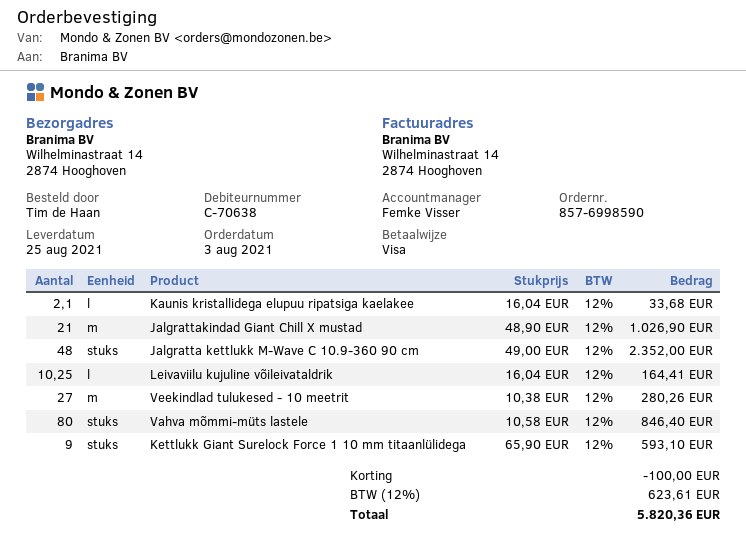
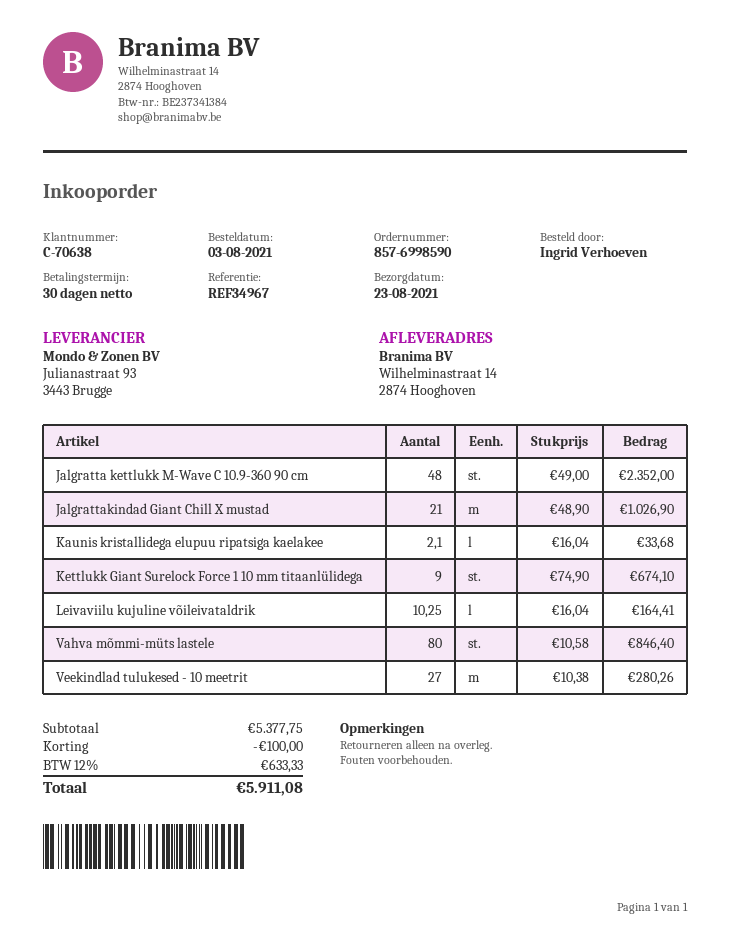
delivery date: 2021-08-25 -> 2021-08-23
ordered by: Tim de Haan -> Ingrid Verhoeven
Kettlukk Giant Surelock Force 1 10 mm titaanlülidega: 9 x 65.90 = 593.10 -> 9 x 74.90 = 674.10
tax: 12% = 623.61 -> 12% = 633.33
total: 5820.36 -> 5911.08

